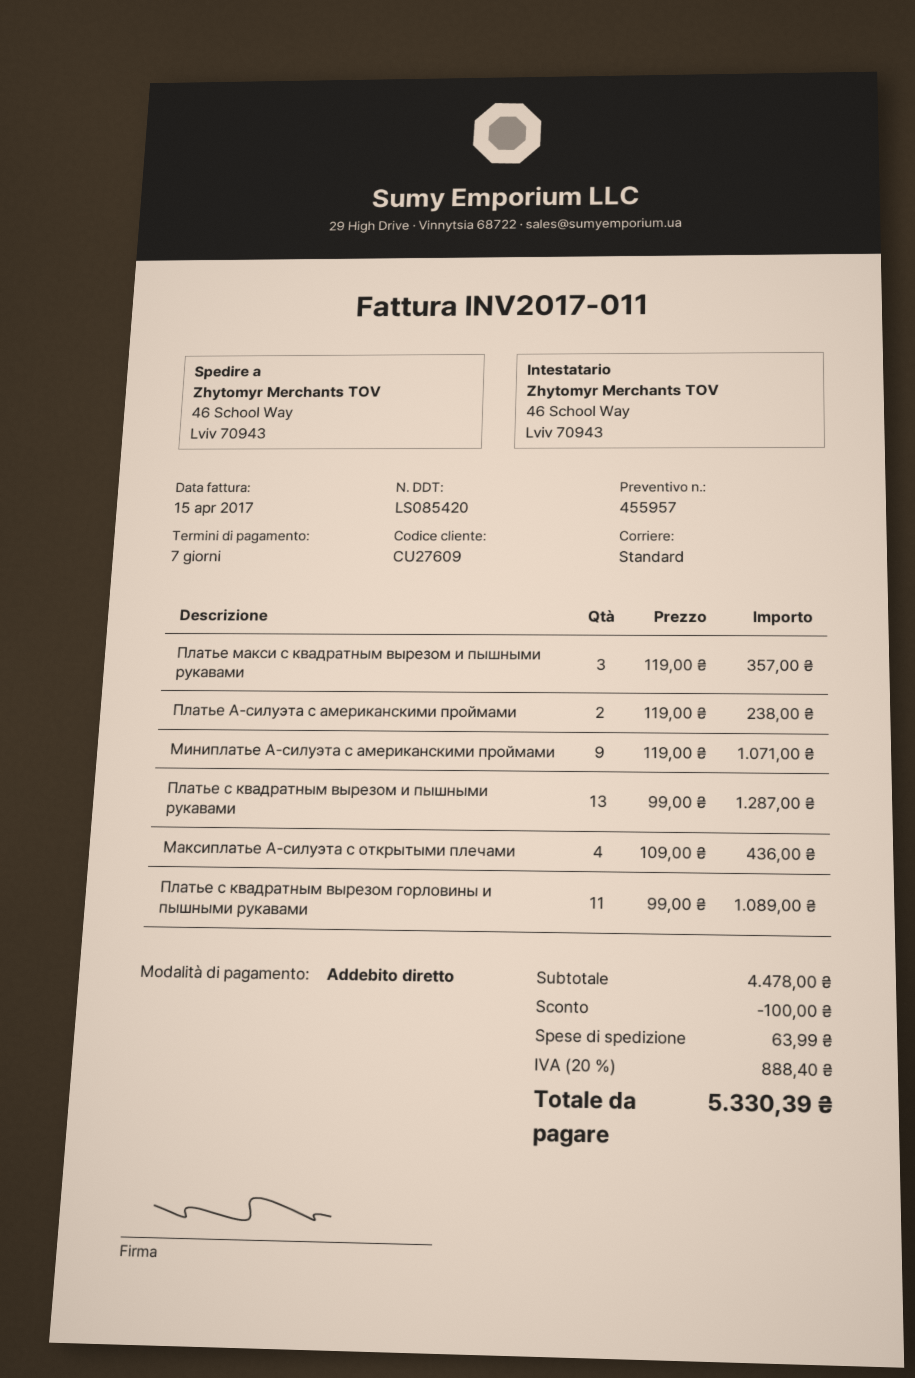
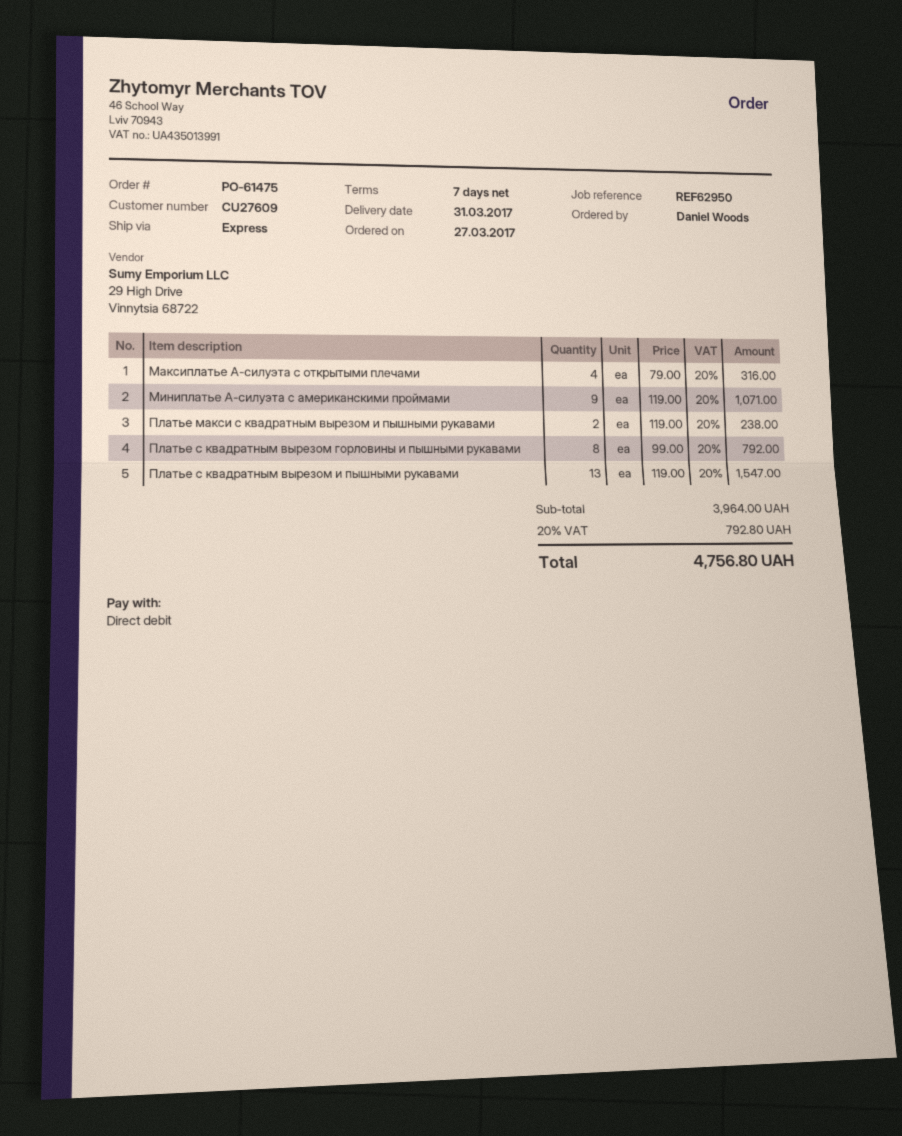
shipping method: standard -> express
Платье макси с квадратным вырезом и пышными рукавами: 3 x 119.00 = 357.00 -> 2 x 119.00 = 238.00
Платье А-силуэта с американскими проймами: 2 x 119.00 = 238.00 -> none
Платье с квадратным вырезом и пышными рукавами: 13 x 99.00 = 1287.00 -> 13 x 119.00 = 1547.00
Максиплатье А-силуэта с открытыми плечами: 4 x 109.00 = 436.00 -> 4 x 79.00 = 316.00
Платье с квадратным вырезом горловины и пышными рукавами: 11 x 99.00 = 1089.00 -> 8 x 99.00 = 792.00
subtotal: 4478.00 -> 3964.00
discount: 100.00 -> none
shipping: 63.99 -> none
tax: 20% = 888.40 -> 20% = 792.80
total: 5330.39 -> 4756.80

